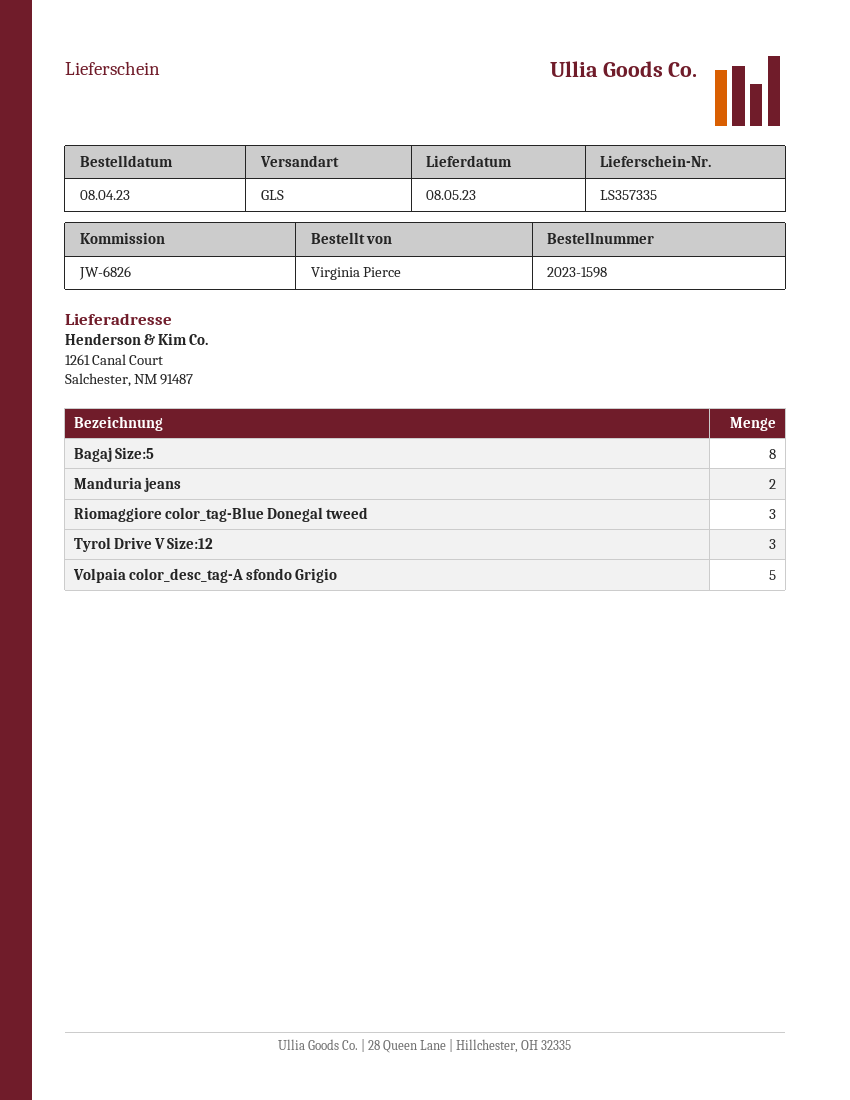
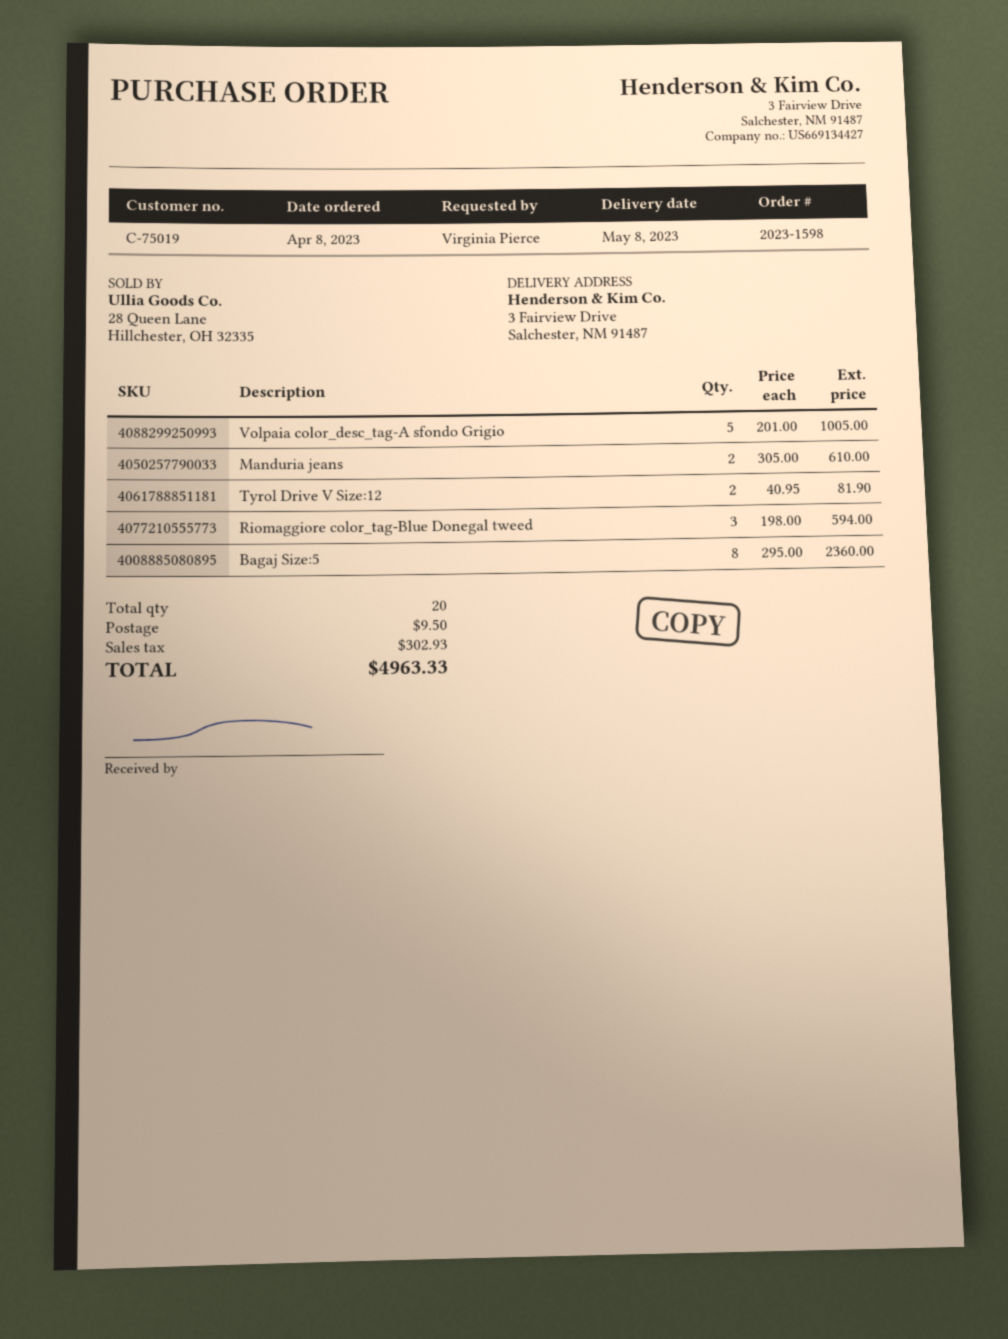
ship to: 1261 Canal Court, Salchester, NM 91487 -> 3 Fairview Drive, Salchester, NM 91487
Tyrol Drive V Size:12: 3 -> 2

